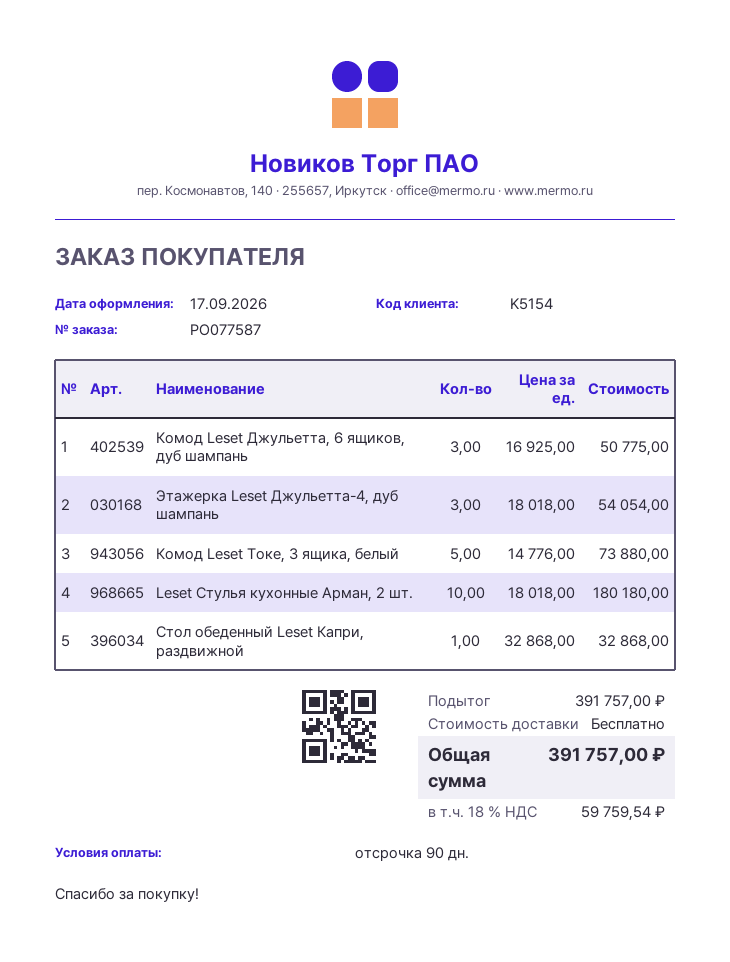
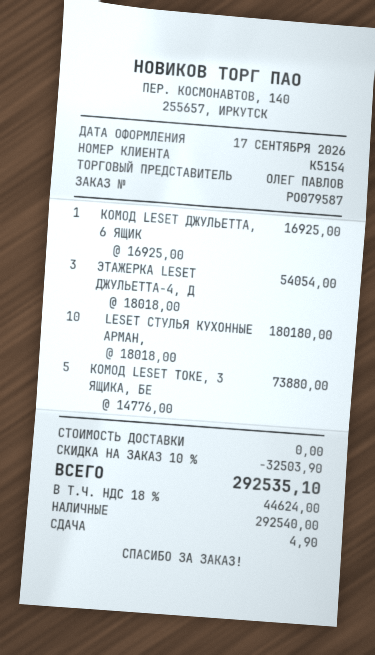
order number: PO077587 -> PO079587
Комод Leset Джульетта, 6 ящиков, дуб шампань: 3 x 16925.00 = 50775.00 -> 1 x 16925.00 = 16925.00
Стол обеденный Leset Капри, раздвижной: 1 x 32868.00 = 32868.00 -> none
discount: none -> 10% = 32503.90
tax: 18% = 59759.54 -> 18% = 44624.00
total: 391757.00 -> 292535.10

